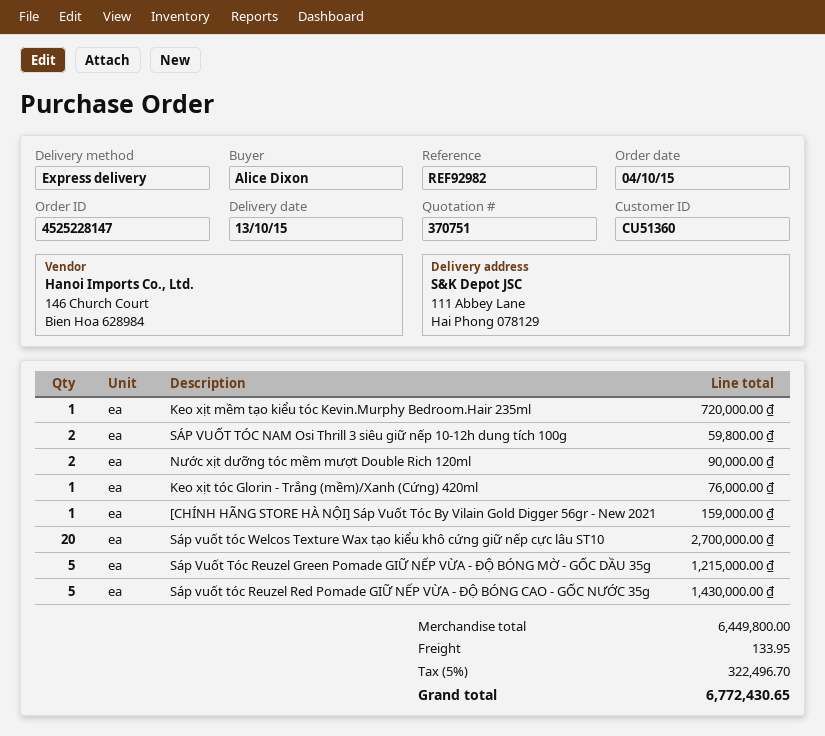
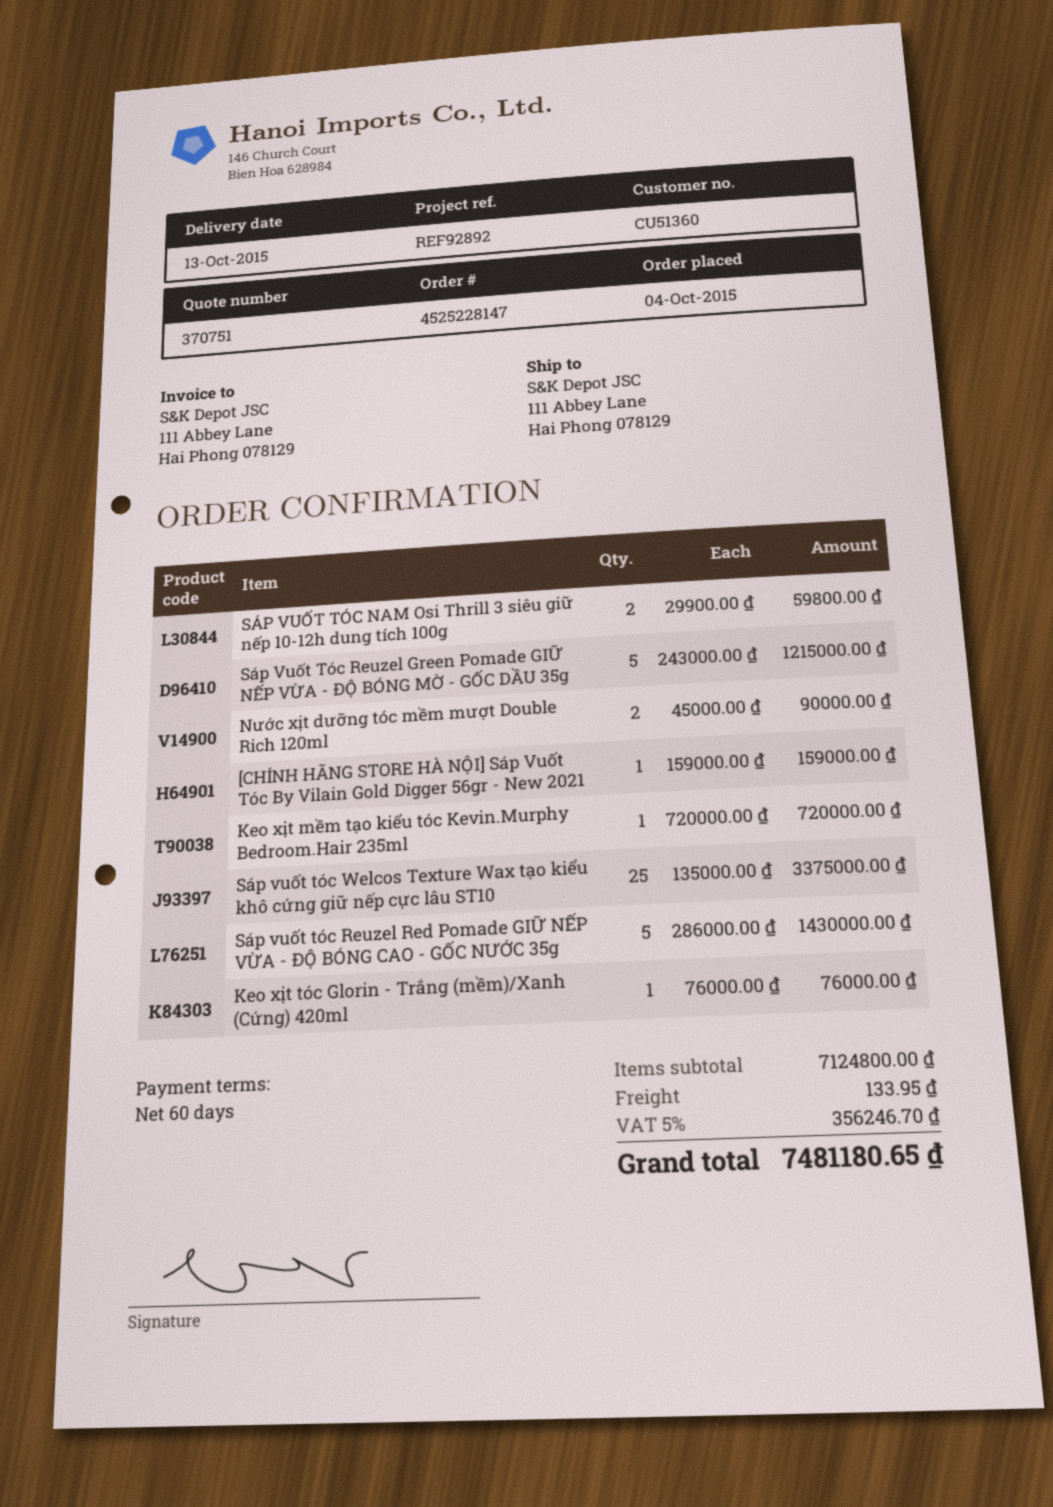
reference: REF92982 -> REF92892
Sáp vuốt tóc Welcos Texture Wax tạo kiểu khô cứng giữ nếp cực lâu ST10: 20 for 2700000.00 -> 25 for 3375000.00
subtotal: 6449800.00 -> 7124800.00
tax: 5% = 322496.70 -> 5% = 356246.70
total: 6772430.65 -> 7481180.65

